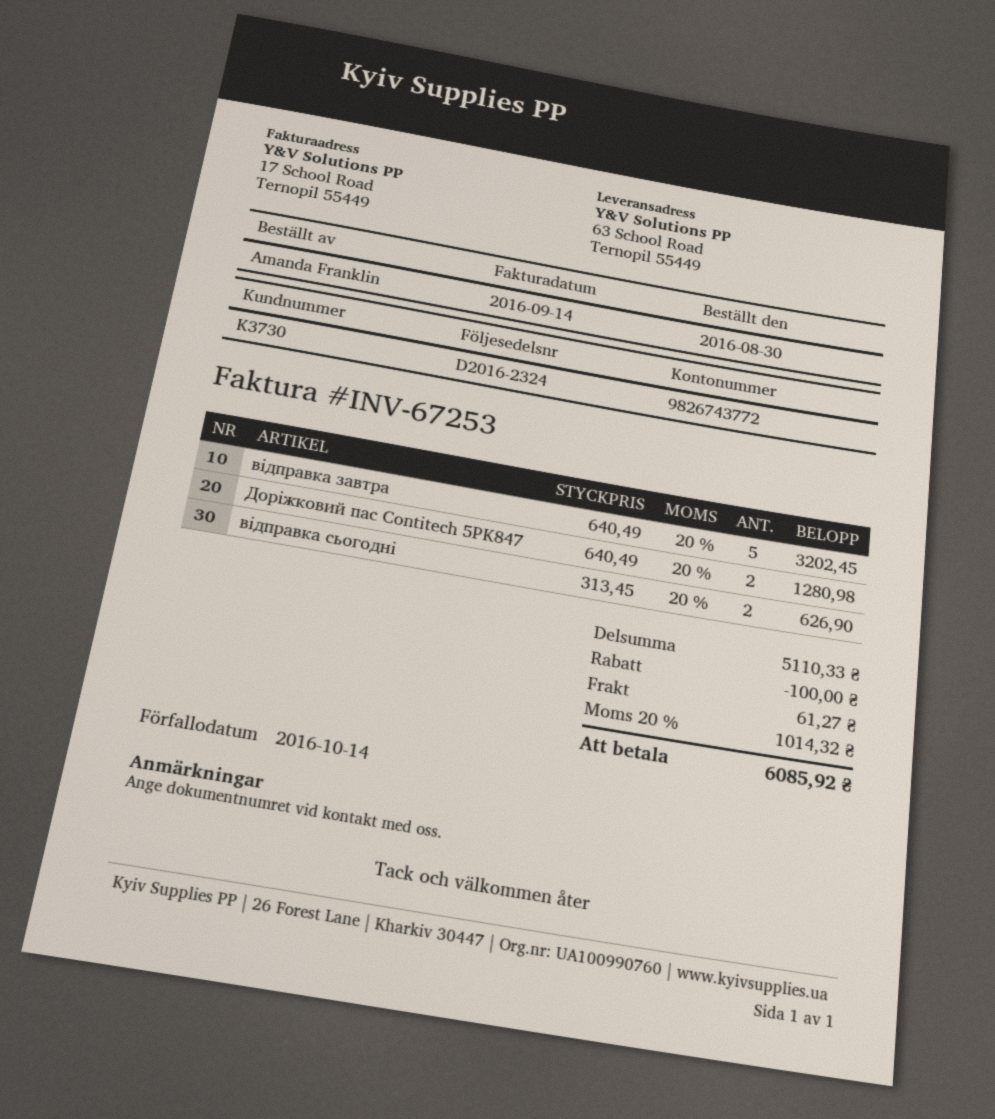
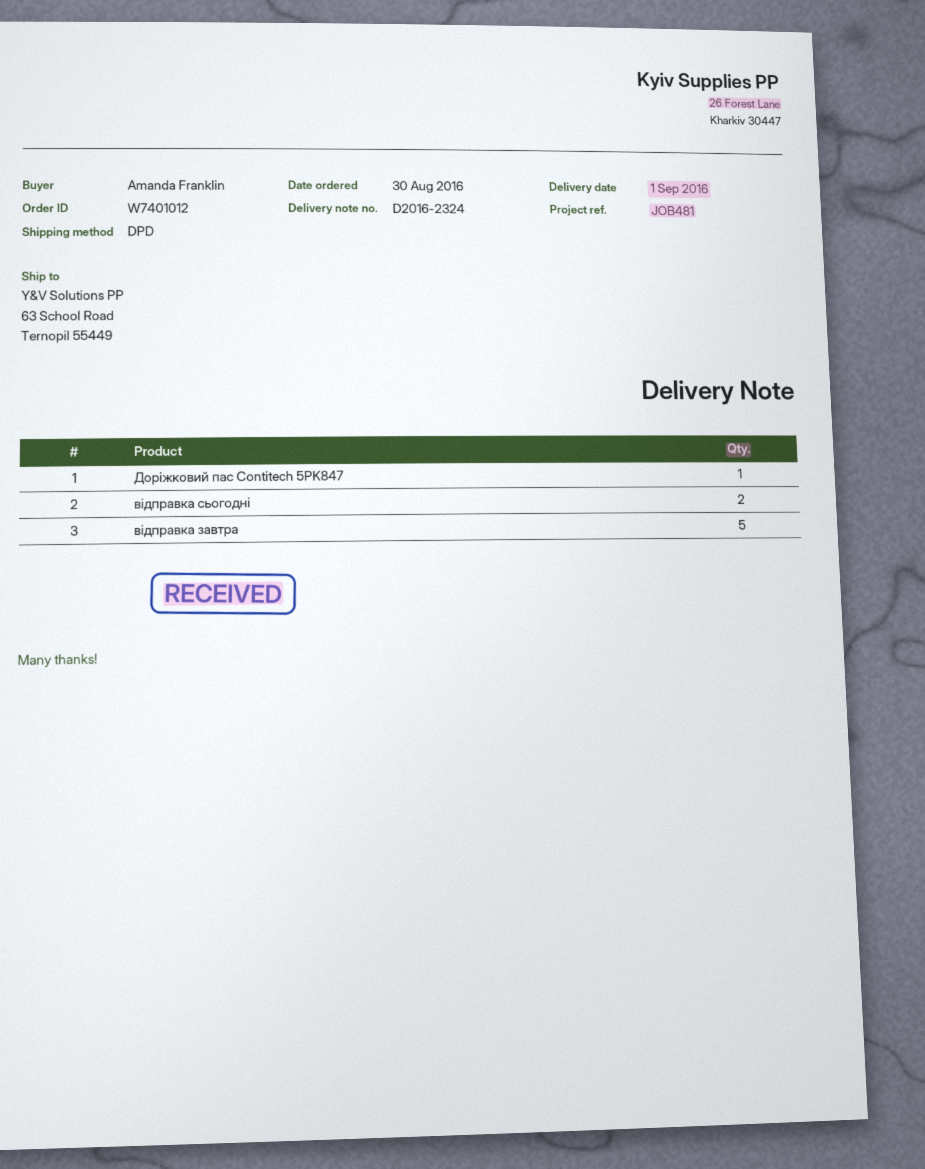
Доріжковий пас Contitech 5PK847: 2 -> 1

